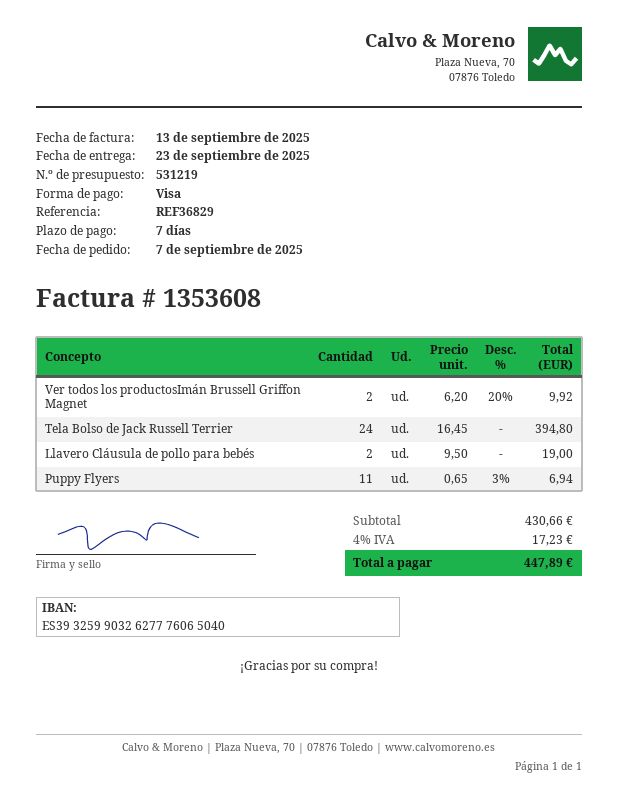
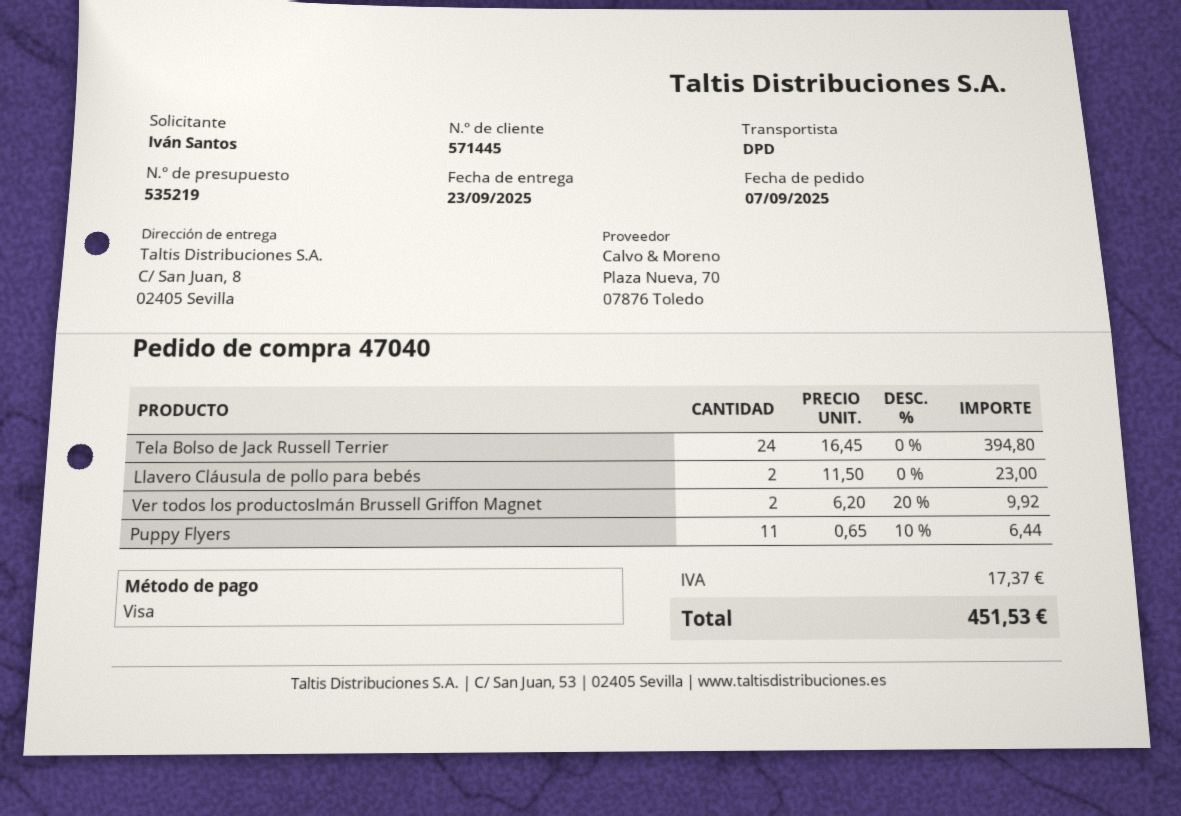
quote number: 531219 -> 535219
Llavero Cláusula de pollo para bebés: 2 x 9.50 = 19.00 -> 2 x 11.50 = 23.00
Puppy Flyers: 11 x 0.65 - 3% = 6.94 -> 11 x 0.65 - 10% = 6.44
tax: 17.23 -> 17.37
total: 447.89 -> 451.53

